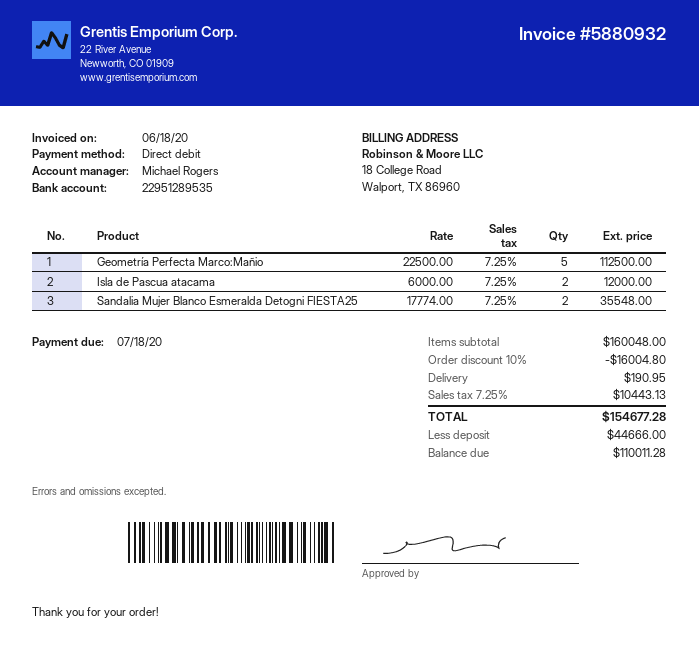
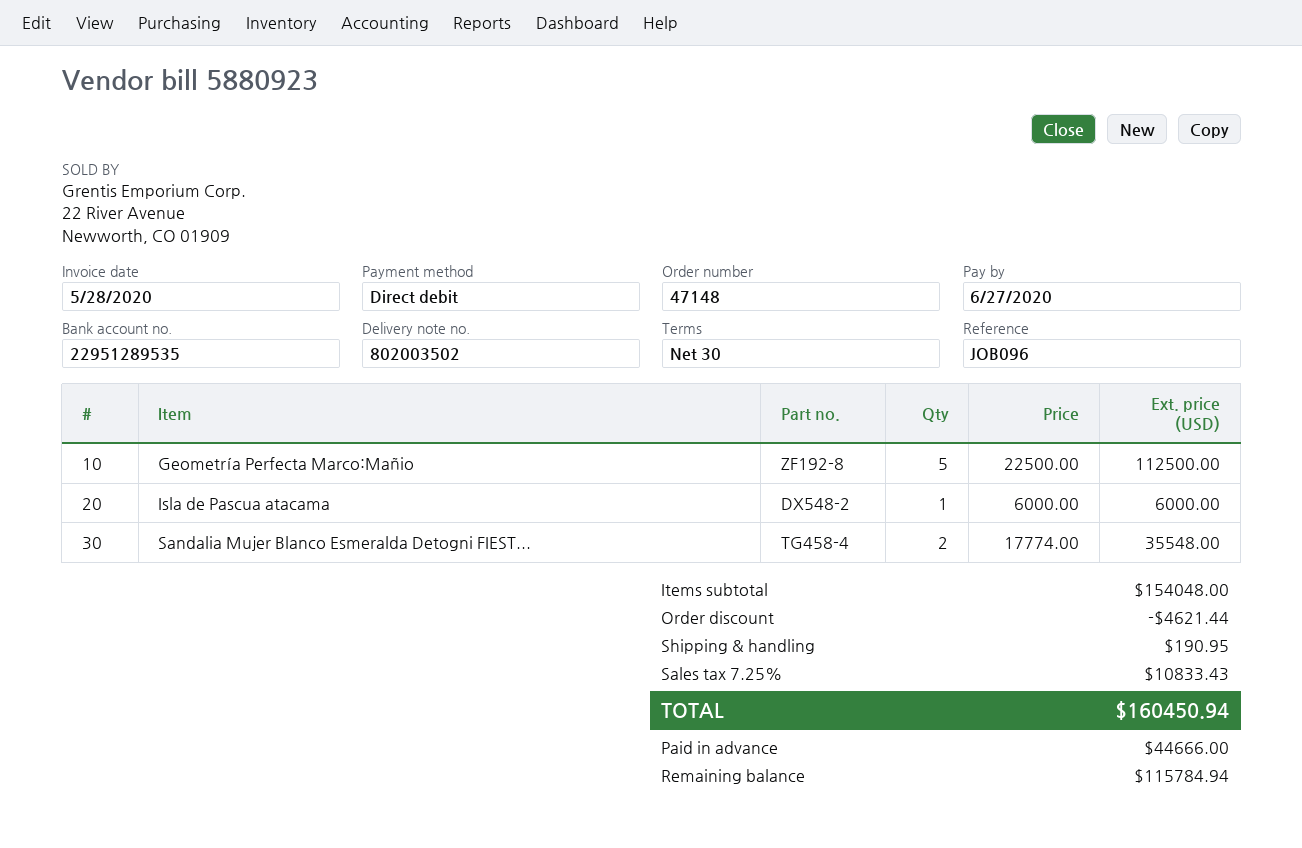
invoice number: 5880932 -> 5880923
invoice date: 2020-06-18 -> 2020-05-28
due date: 2020-07-18 -> 2020-06-27
Isla de Pascua atacama: 2 x 6000.00 = 12000.00 -> 1 x 6000.00 = 6000.00
subtotal: 160048.00 -> 154048.00
discount: 16004.80 -> 4621.44
tax: 7.25% = 10443.13 -> 7.25% = 10833.43
total: 154677.28 -> 160450.94
balance: 110011.28 -> 115784.94

